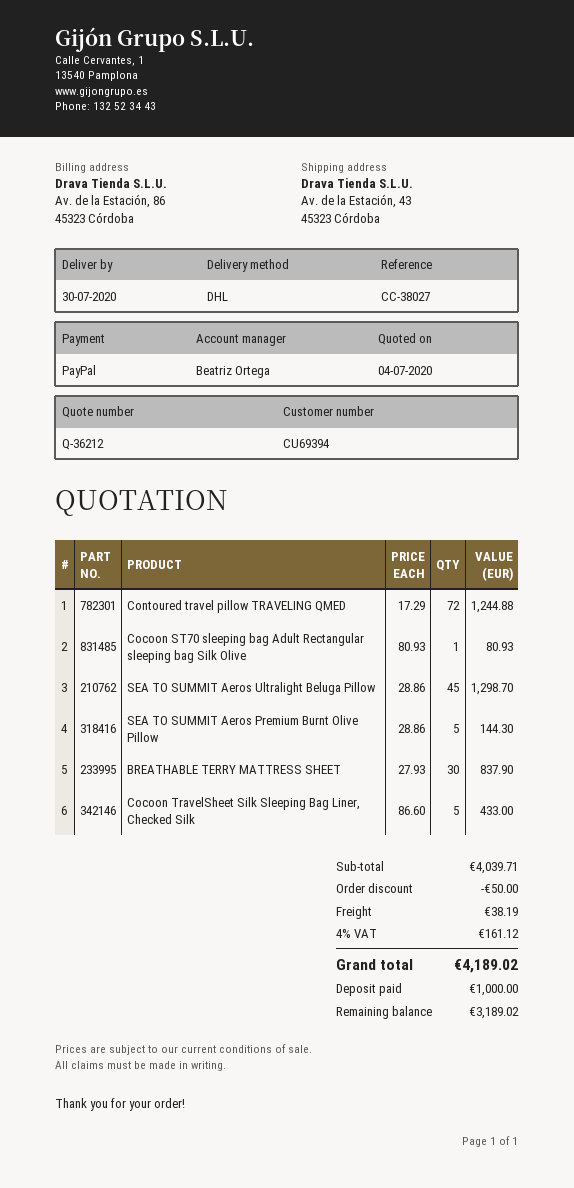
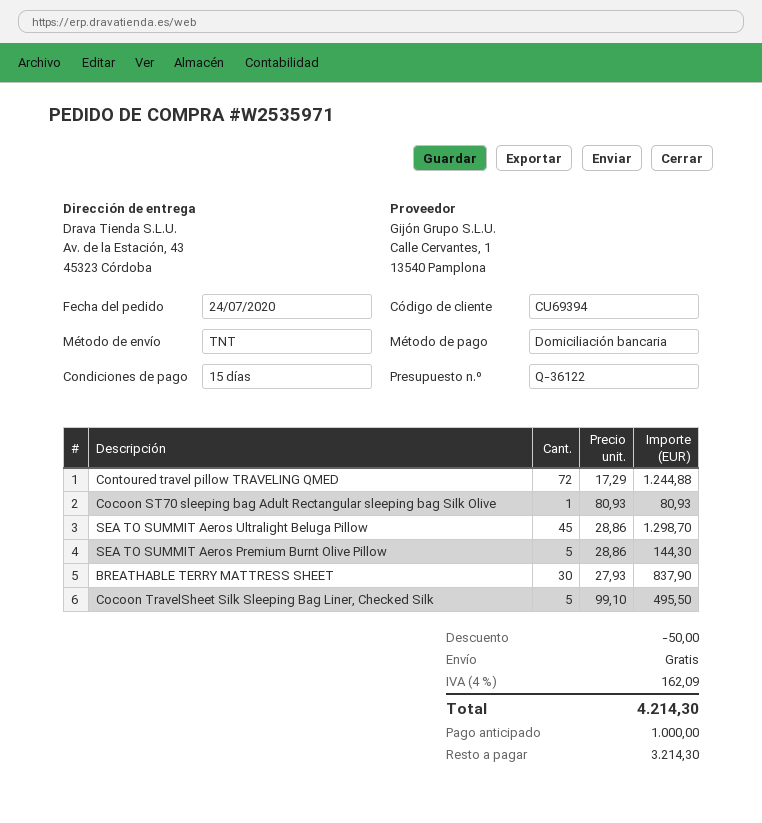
quote number: Q-36212 -> Q-36122
payment method: PayPal -> direct debit
shipping method: DHL -> TNT
Cocoon TravelSheet Silk Sleeping Bag Liner, Checked Silk: 5 x 86.60 = 433.00 -> 5 x 99.10 = 495.50
shipping: 38.19 -> 0.00
tax: 4% = 161.12 -> 4% = 162.09
total: 4189.02 -> 4214.30
balance: 3189.02 -> 3214.30

